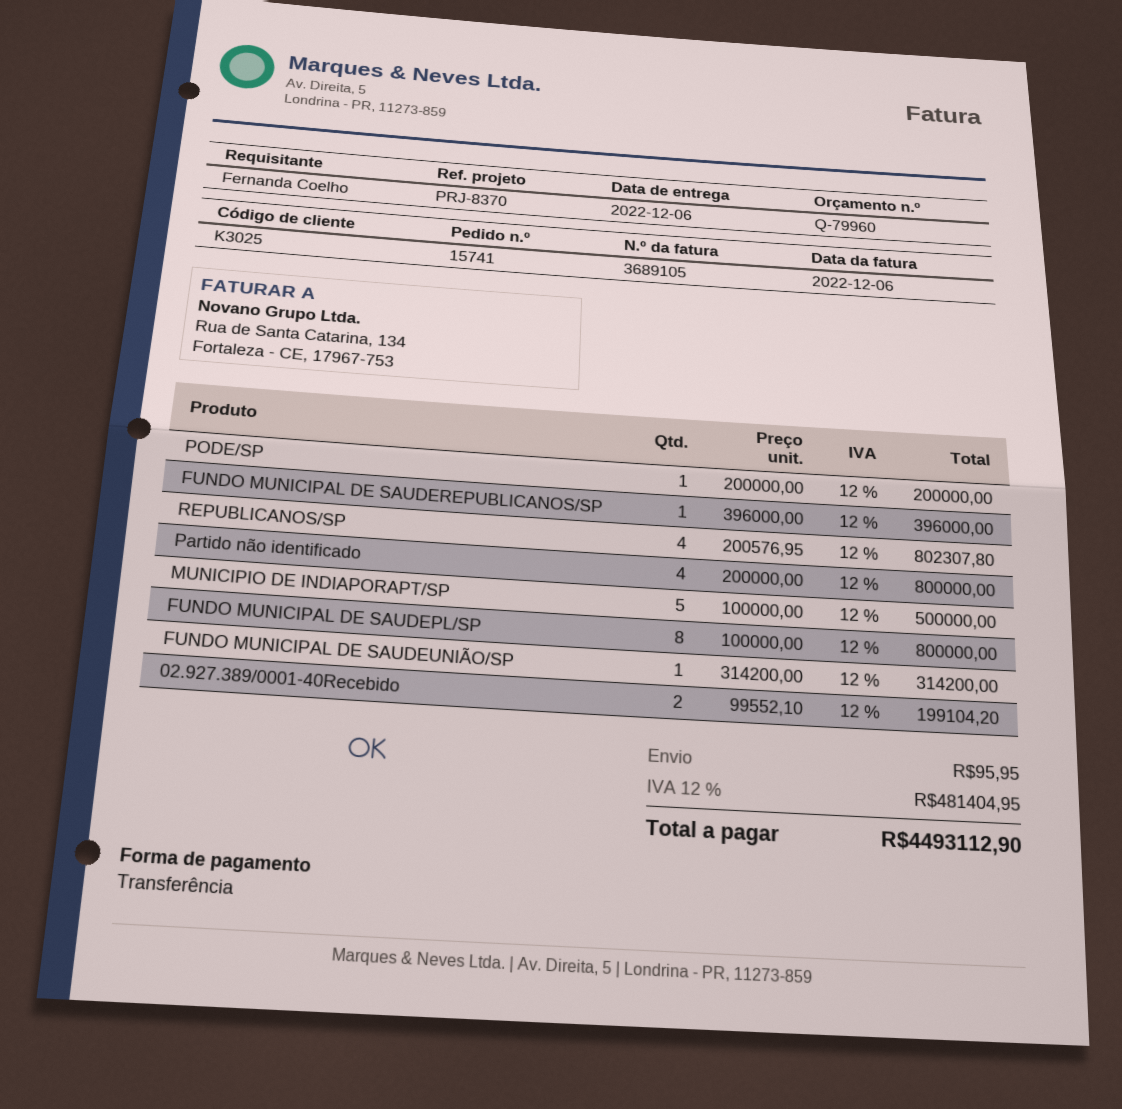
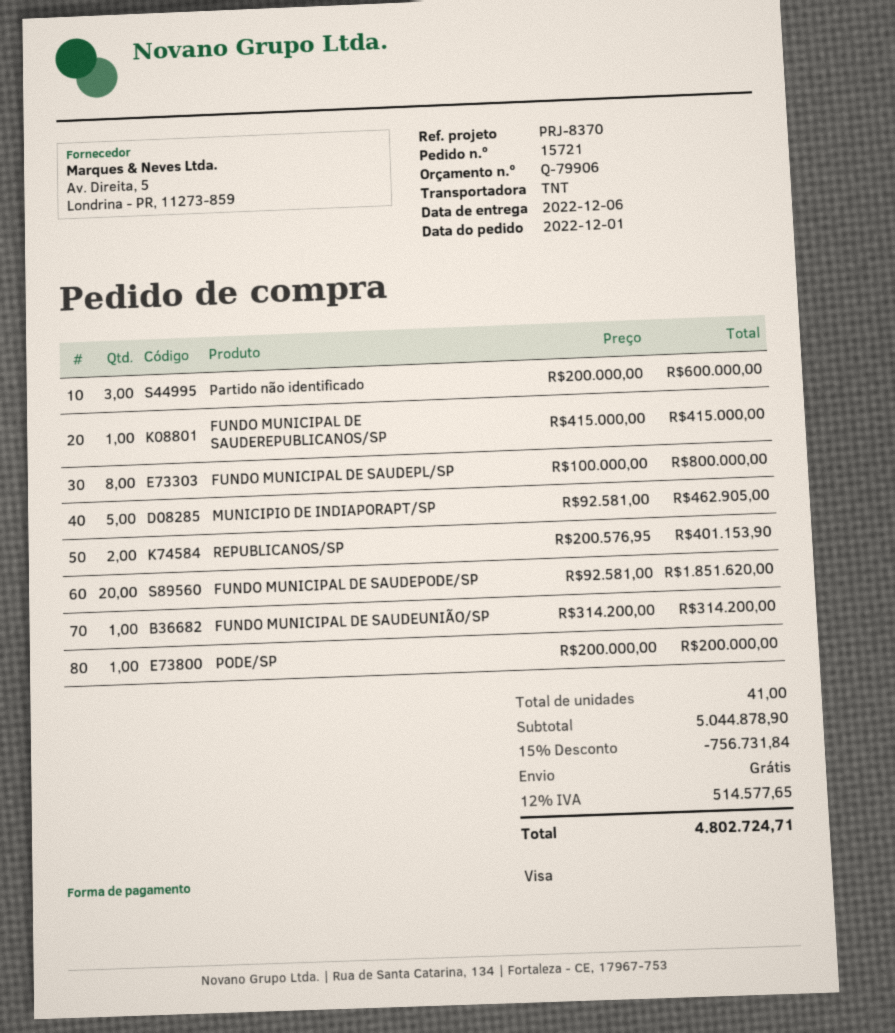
quote number: Q-79960 -> Q-79906
order number: 15741 -> 15721
payment method: bank transfer -> Visa
FUNDO MUNICIPAL DE SAUDEREPUBLICANOS/SP: 1 x 396000.00 = 396000.00 -> 1 x 415000.00 = 415000.00
REPUBLICANOS/SP: 4 x 200576.95 = 802307.80 -> 2 x 200576.95 = 401153.90
Partido não identificado: 4 x 200000.00 = 800000.00 -> 3 x 200000.00 = 600000.00
MUNICIPIO DE INDIAPORAPT/SP: 5 x 100000.00 = 500000.00 -> 5 x 92581.00 = 462905.00
02.927.389/0001-40Recebido: 2 x 99552.10 = 199104.20 -> none
FUNDO MUNICIPAL DE SAUDEPODE/SP: none -> 20 x 92581.00 = 1851620.00
discount: none -> 15% = 756731.84
shipping: 95.95 -> 0.00
tax: 12% = 481404.95 -> 12% = 514577.65
total: 4493112.90 -> 4802724.71

